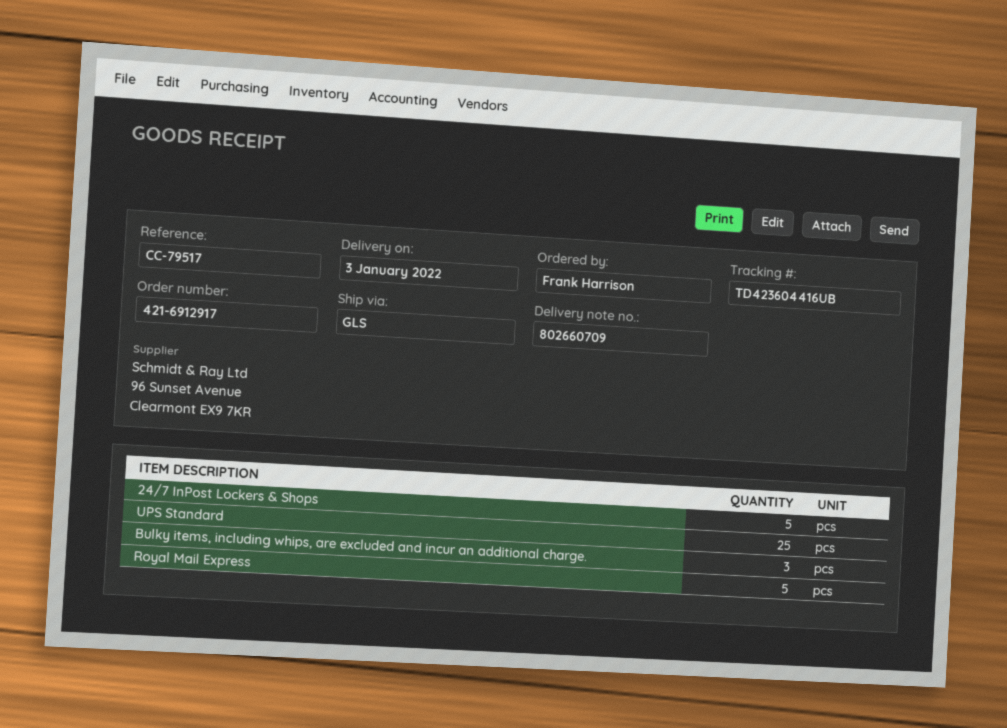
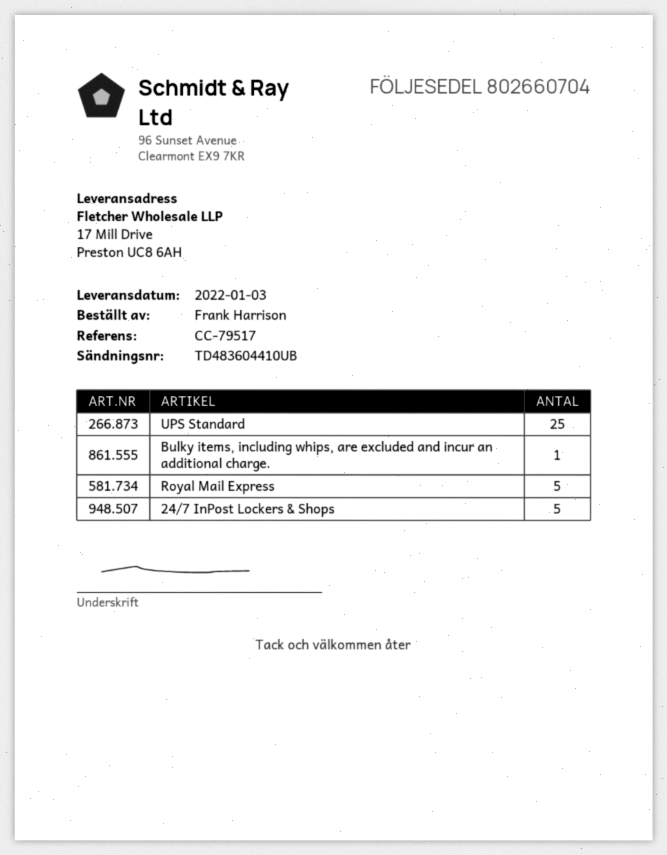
delivery note number: 802660709 -> 802660704
tracking number: TD423604416UB -> TD483604410UB
Bulky items, including whips, are excluded and incur an additional charge.: 3 -> 1

